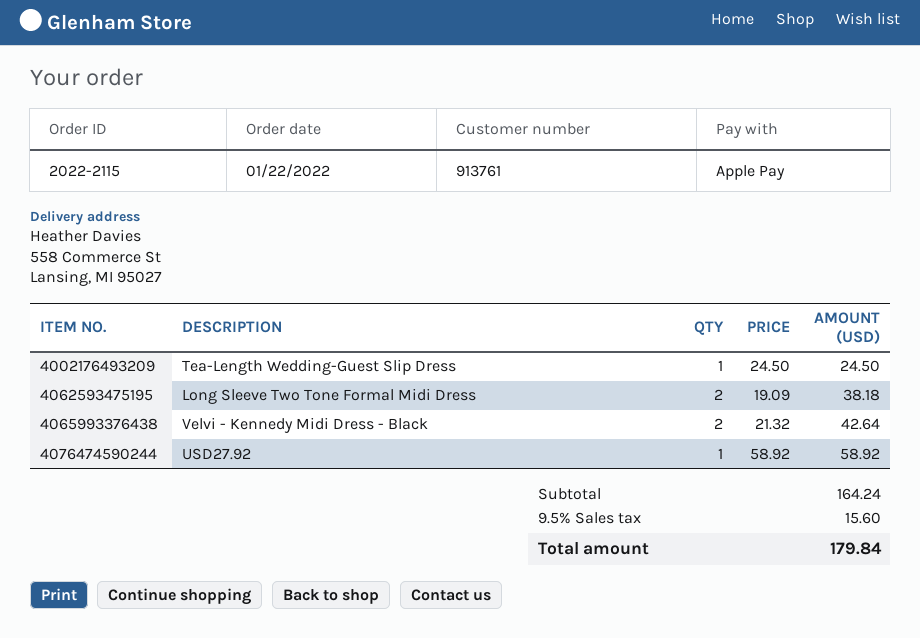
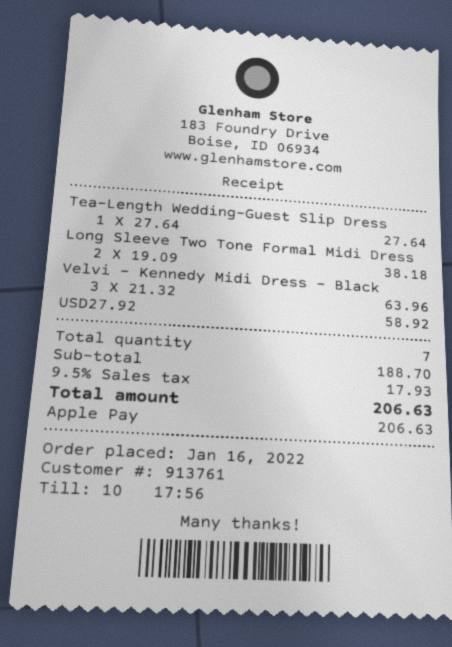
order date: 2022-01-22 -> 2022-01-16
Tea-Length Wedding-Guest Slip Dress: 1 x 24.50 = 24.50 -> 1 x 27.64 = 27.64
Velvi - Kennedy Midi Dress - Black: 2 x 21.32 = 42.64 -> 3 x 21.32 = 63.96
subtotal: 164.24 -> 188.70
tax: 9.5% = 15.60 -> 9.5% = 17.93
total: 179.84 -> 206.63

